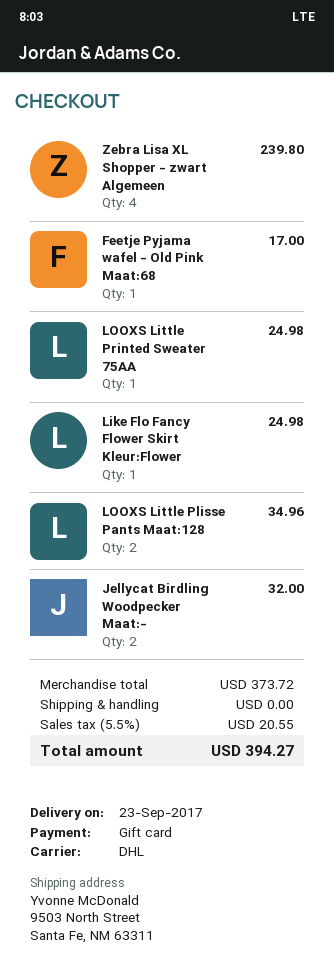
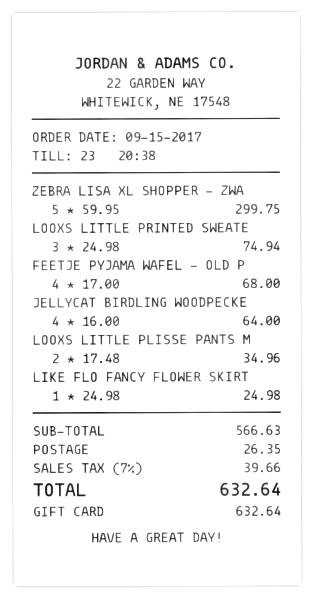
Zebra Lisa XL Shopper - zwart Algemeen: 4 for 239.80 -> 5 for 299.75
Feetje Pyjama wafel - Old Pink Maat:68: 1 for 17.00 -> 4 for 68.00
LOOXS Little Printed Sweater 75AA: 1 for 24.98 -> 3 for 74.94
Jellycat Birdling Woodpecker Maat:-: 2 for 32.00 -> 4 for 64.00
subtotal: 373.72 -> 566.63
shipping: 0.00 -> 26.35
tax: 5.5% = 20.55 -> 7% = 39.66
total: 394.27 -> 632.64

